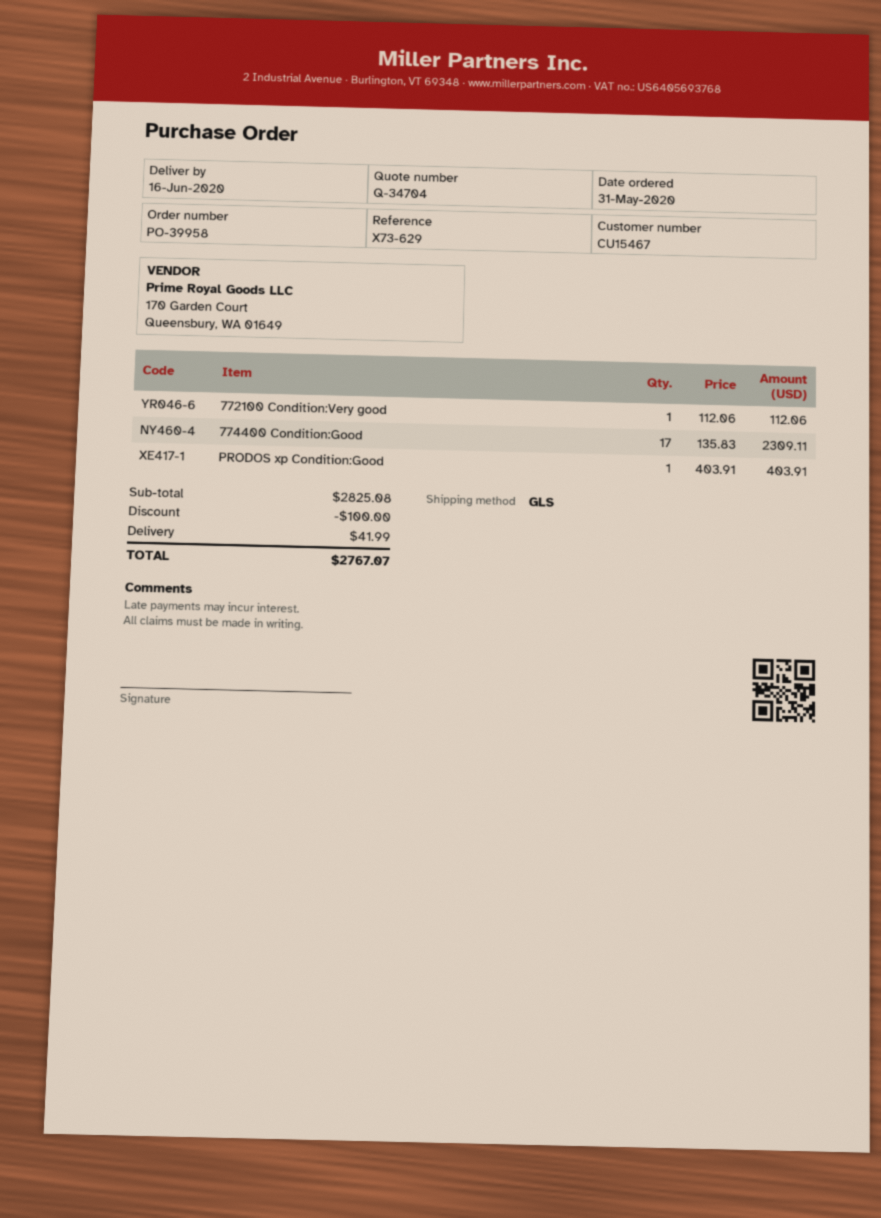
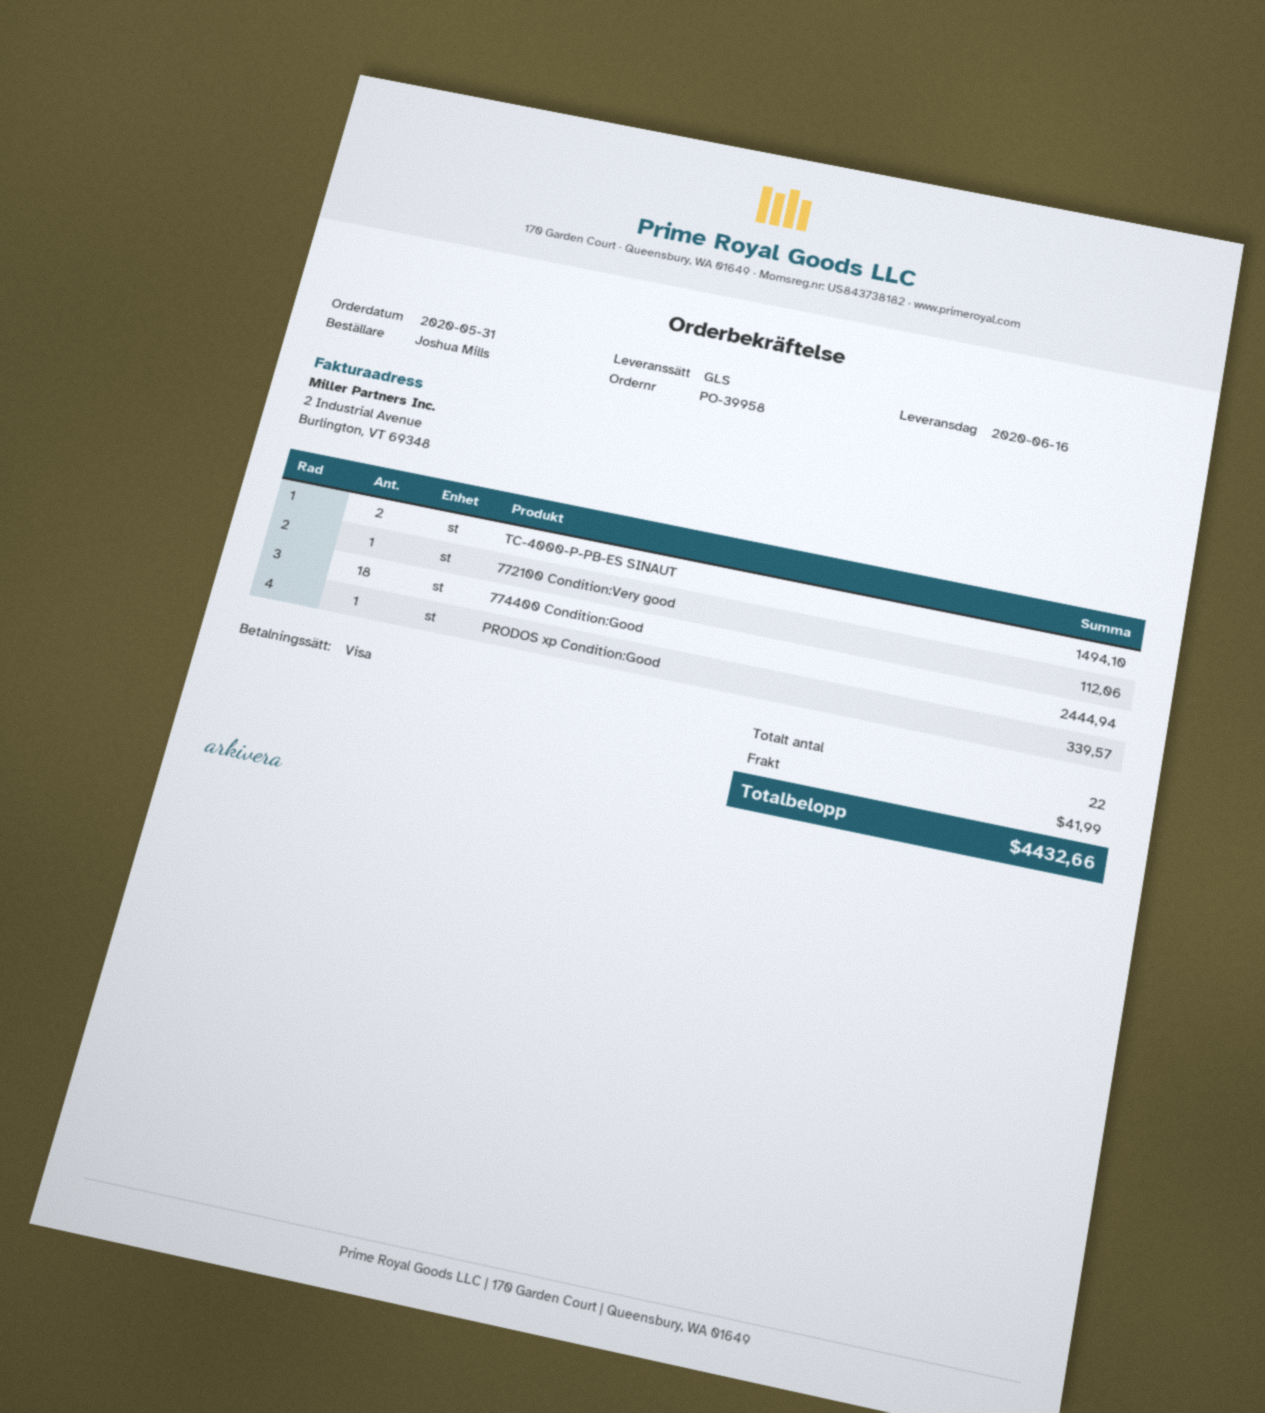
774400 Condition:Good: 17 for 2309.11 -> 18 for 2444.94
PRODOS xp Condition:Good: 1 for 403.91 -> 1 for 339.57
TC-4000-P-PB-ES SINAUT: none -> 2 for 1494.10
discount: 100.00 -> none
total: 2767.07 -> 4432.66

